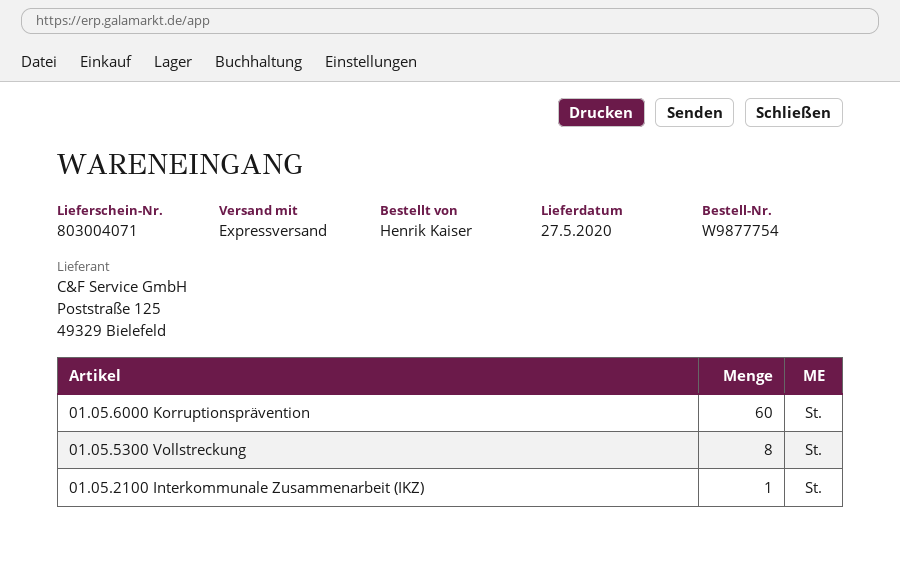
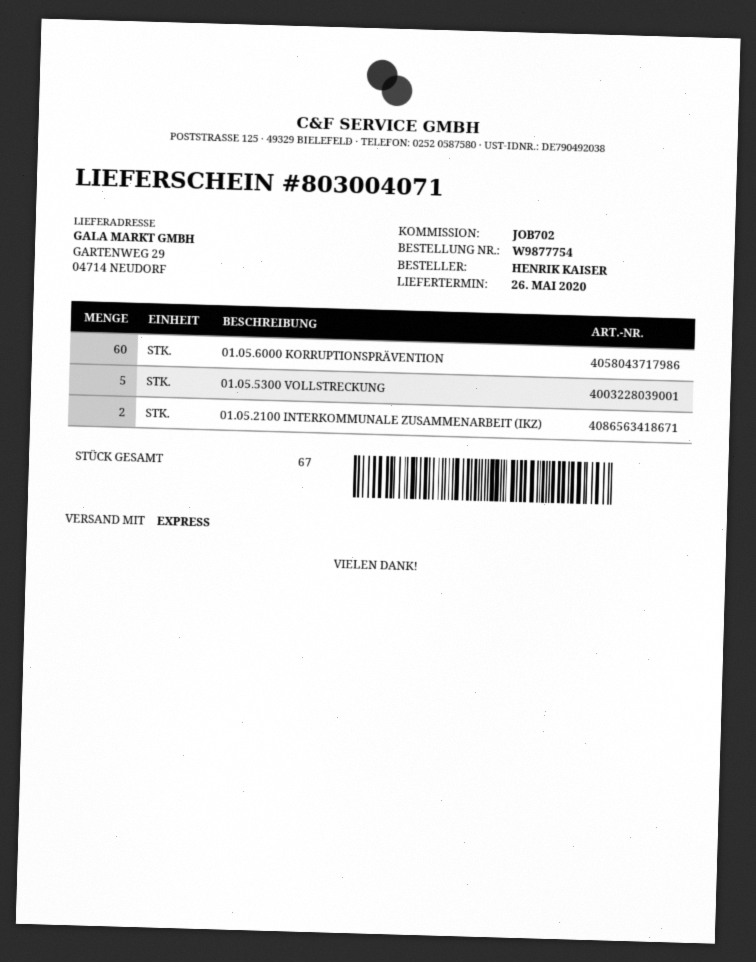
delivery date: 2020-05-27 -> 2020-05-26
01.05.5300 Vollstreckung: 8 -> 5
01.05.2100 Interkommunale Zusammenarbeit (IKZ): 1 -> 2

